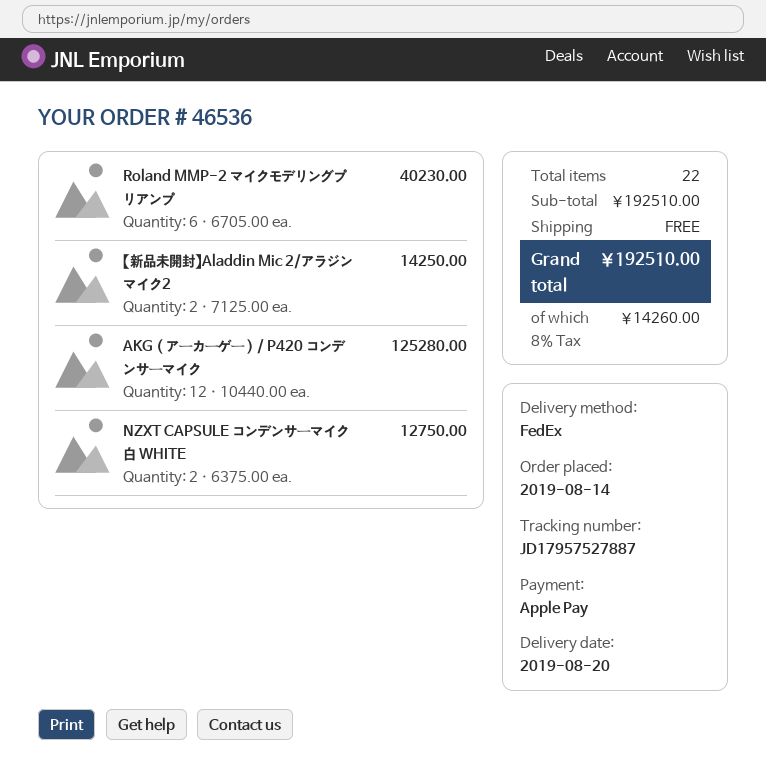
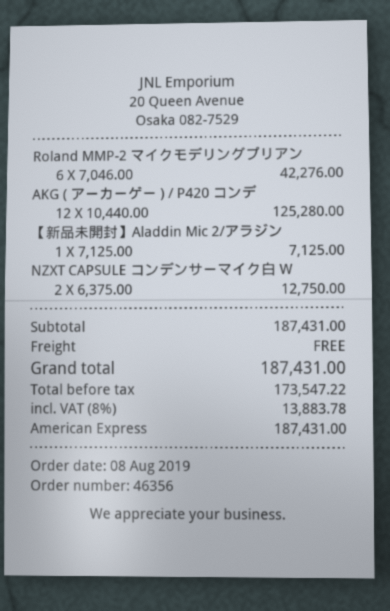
order number: 46536 -> 46356
order date: 2019-08-14 -> 2019-08-08
payment method: Apple Pay -> American Express
Roland MMP-2 マイクモデリングプリアンプ: 6 x 6705.00 = 40230.00 -> 6 x 7046.00 = 42276.00
【新品未開封】Aladdin Mic 2/アラジンマイク2: 2 x 7125.00 = 14250.00 -> 1 x 7125.00 = 7125.00
subtotal: 192510.00 -> 187431.00
tax: 8% = 14260.00 -> 8% = 13883.78
total: 192510.00 -> 187431.00

